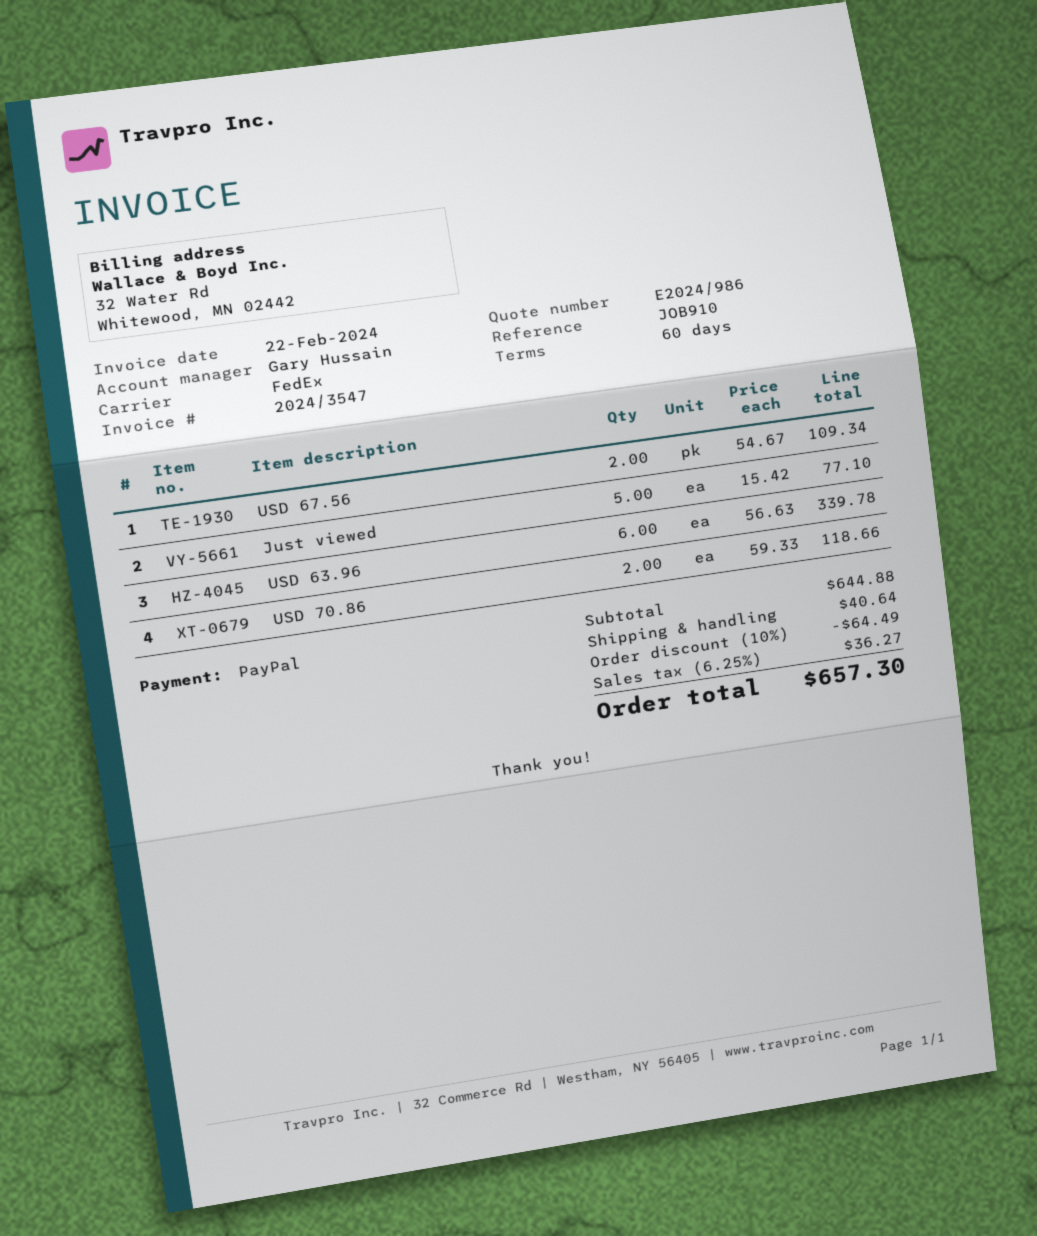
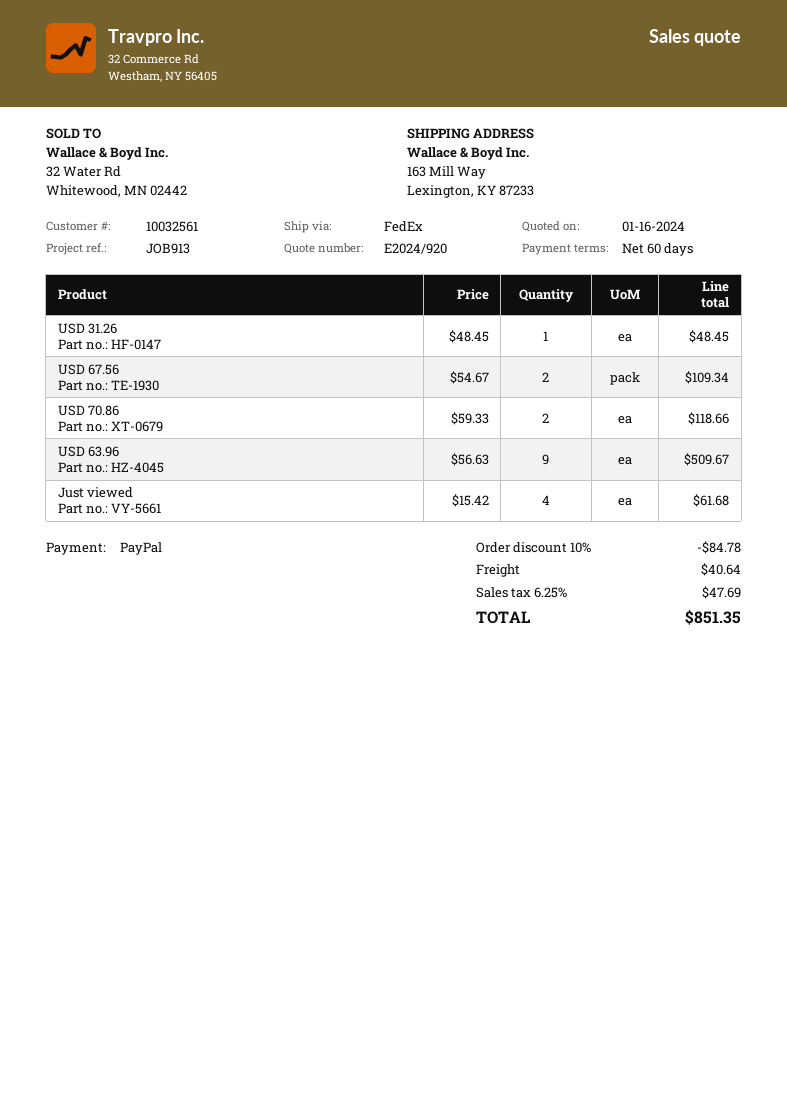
quote number: E2024/986 -> E2024/920
reference: JOB910 -> JOB913
Just viewed: 5 x 15.42 = 77.10 -> 4 x 15.42 = 61.68
USD 63.96: 6 x 56.63 = 339.78 -> 9 x 56.63 = 509.67
USD 31.26: none -> 1 x 48.45 = 48.45
discount: 10% = 64.49 -> 10% = 84.78
tax: 6.25% = 36.27 -> 6.25% = 47.69
total: 657.30 -> 851.35

